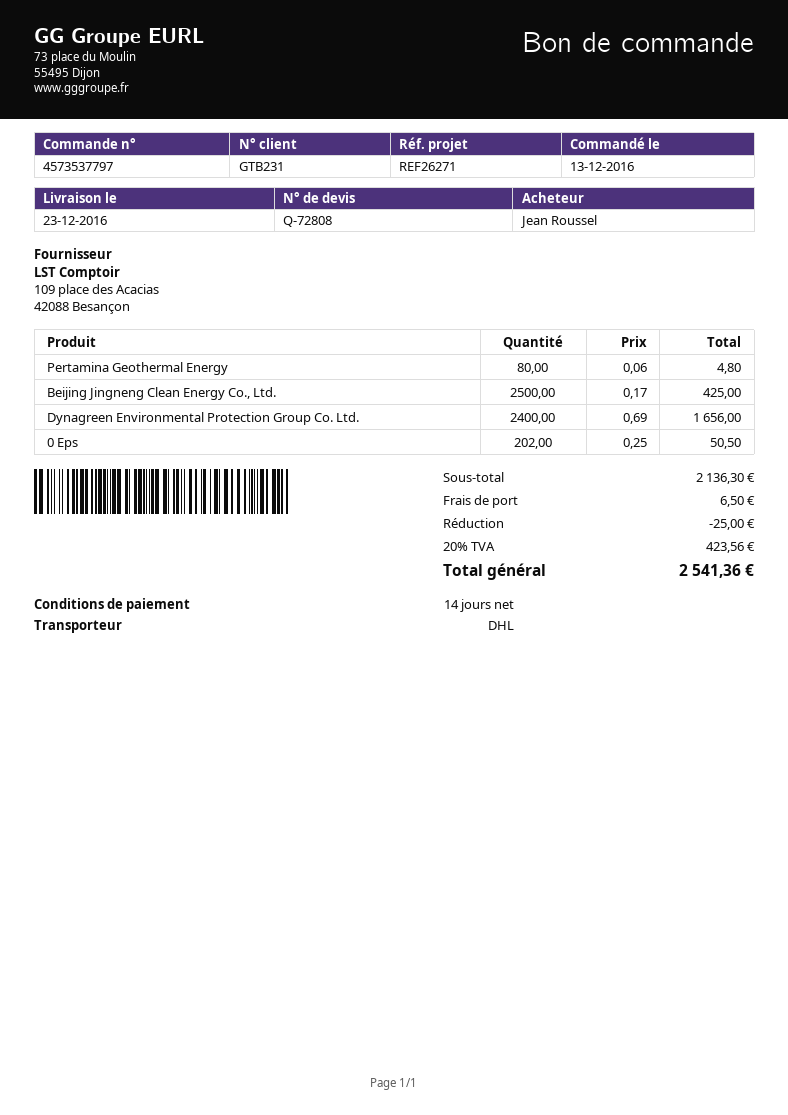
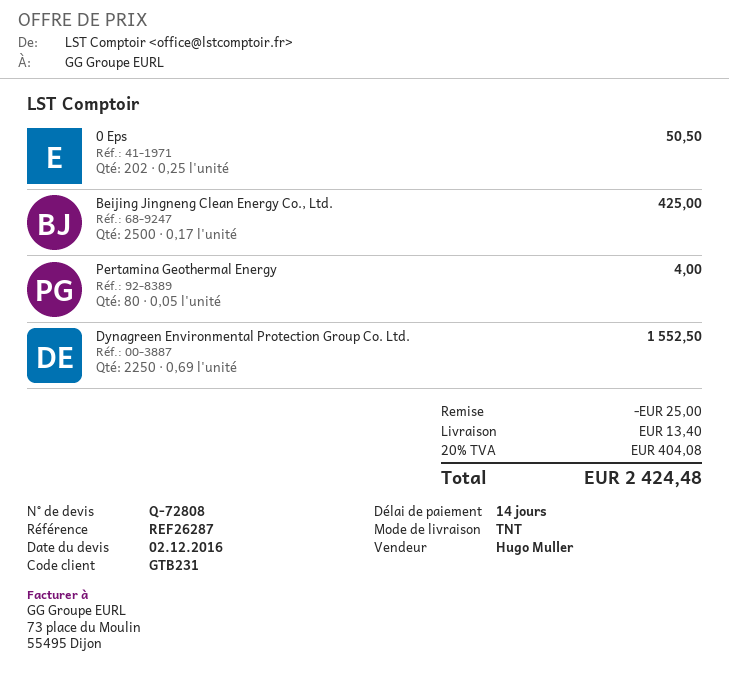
reference: REF26271 -> REF26287
shipping method: DHL -> TNT
Pertamina Geothermal Energy: 80 x 0.06 = 4.80 -> 80 x 0.05 = 4.00
Dynagreen Environmental Protection Group Co. Ltd.: 2400 x 0.69 = 1656.00 -> 2250 x 0.69 = 1552.50
shipping: 6.50 -> 13.40
tax: 20% = 423.56 -> 20% = 404.08
total: 2541.36 -> 2424.48

